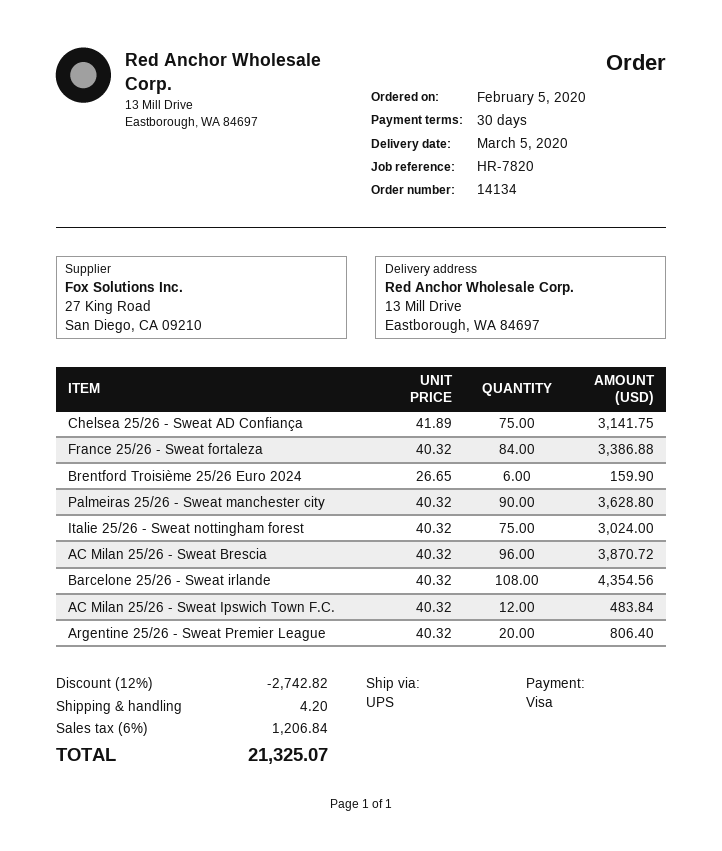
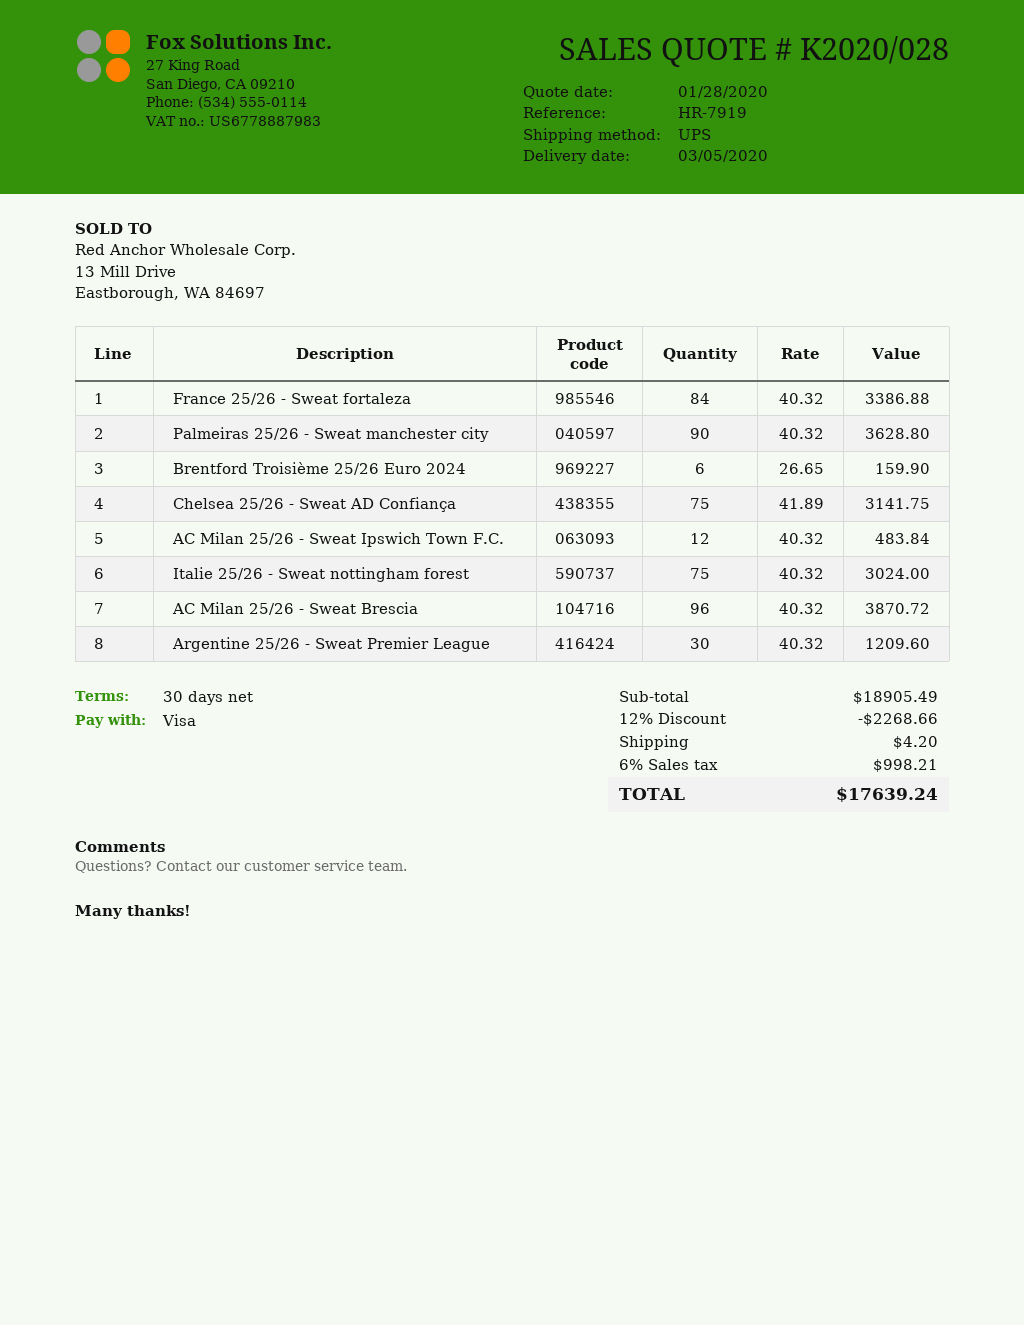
reference: HR-7820 -> HR-7919
Barcelone 25/26 - Sweat irlande: 108 x 40.32 = 4354.56 -> none
Argentine 25/26 - Sweat Premier League: 20 x 40.32 = 806.40 -> 30 x 40.32 = 1209.60
discount: 12% = 2742.82 -> 12% = 2268.66
tax: 6% = 1206.84 -> 6% = 998.21
total: 21325.07 -> 17639.24

